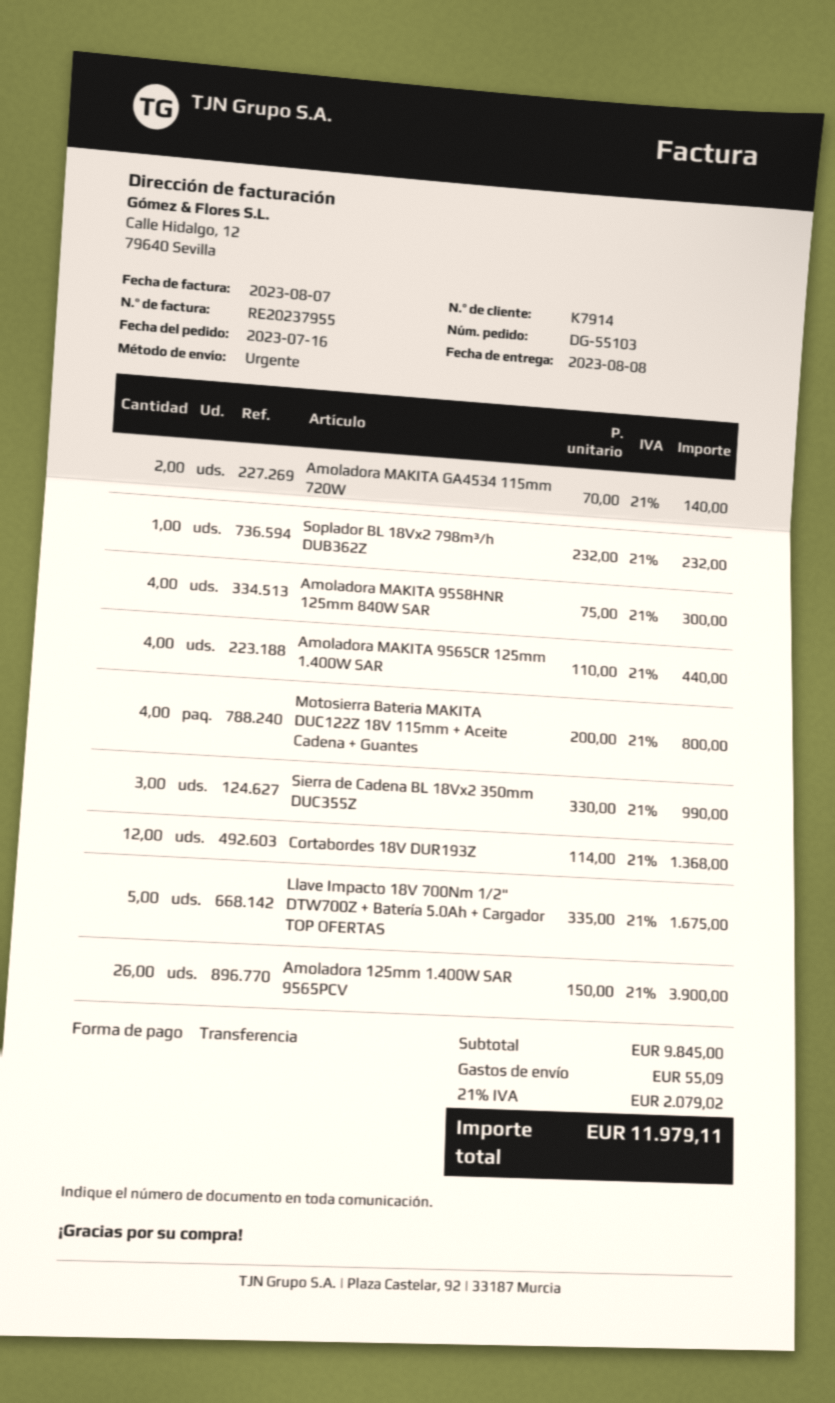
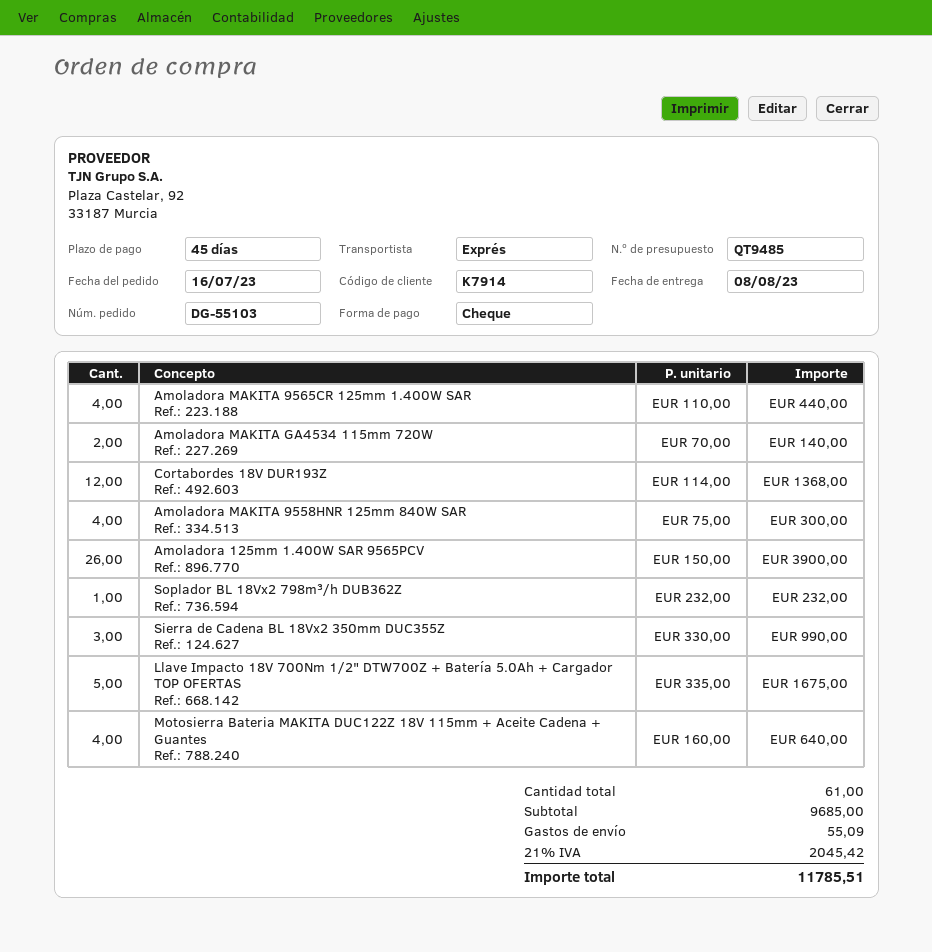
payment method: bank transfer -> cheque
Motosierra Bateria MAKITA DUC122Z 18V 115mm + Aceite Cadena + Guantes: 4 x 200.00 = 800.00 -> 4 x 160.00 = 640.00
subtotal: 9845.00 -> 9685.00
tax: 21% = 2079.02 -> 21% = 2045.42
total: 11979.11 -> 11785.51

